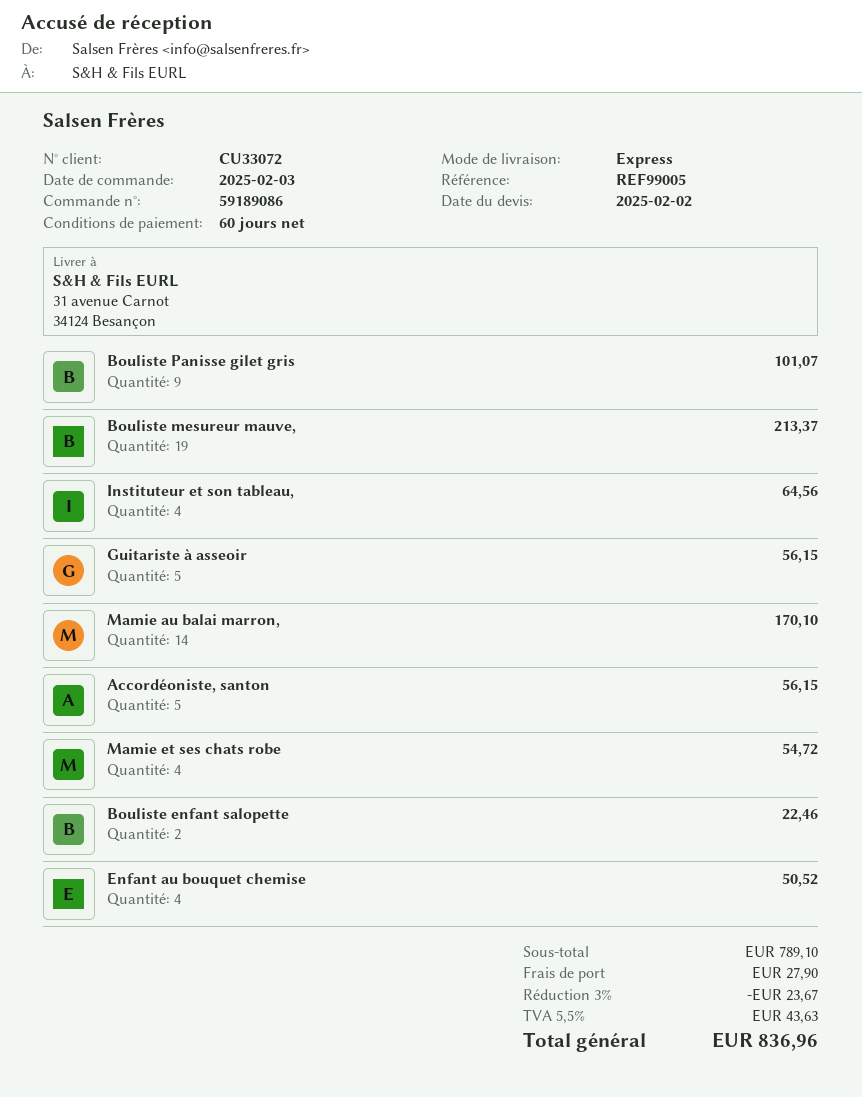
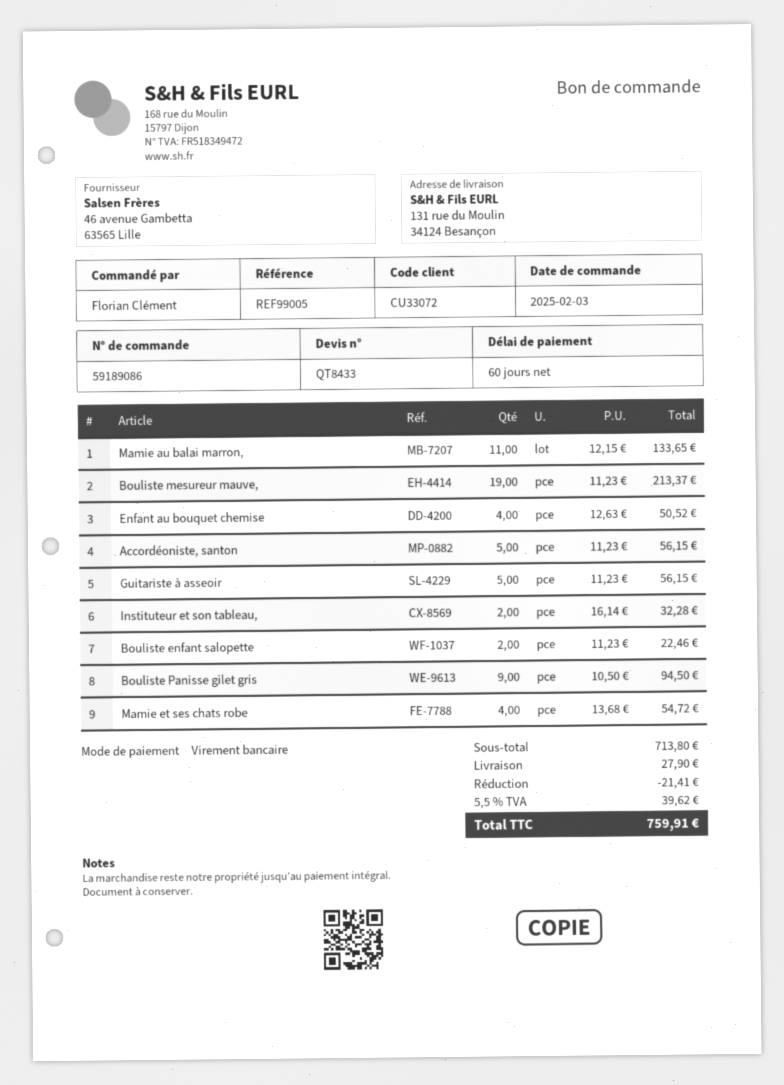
ship to: 31 avenue Carnot, 34124 Besançon -> 131 rue du Moulin, 34124 Besançon
Bouliste Panisse gilet gris: 9 for 101.07 -> 9 for 94.50
Instituteur et son tableau,: 4 for 64.56 -> 2 for 32.28
Mamie au balai marron,: 14 for 170.10 -> 11 for 133.65
subtotal: 789.10 -> 713.80
discount: 23.67 -> 21.41
tax: 5.5% = 43.63 -> 5.5% = 39.62
total: 836.96 -> 759.91

